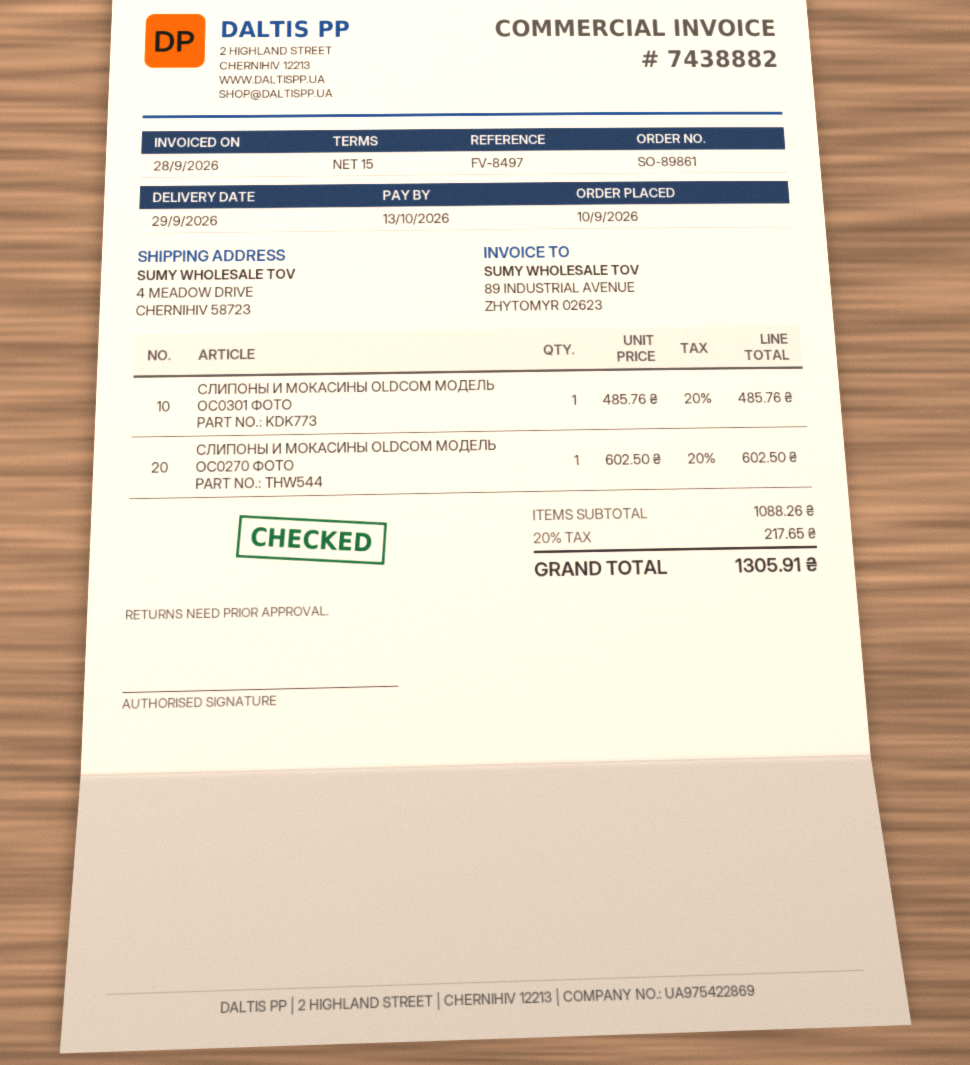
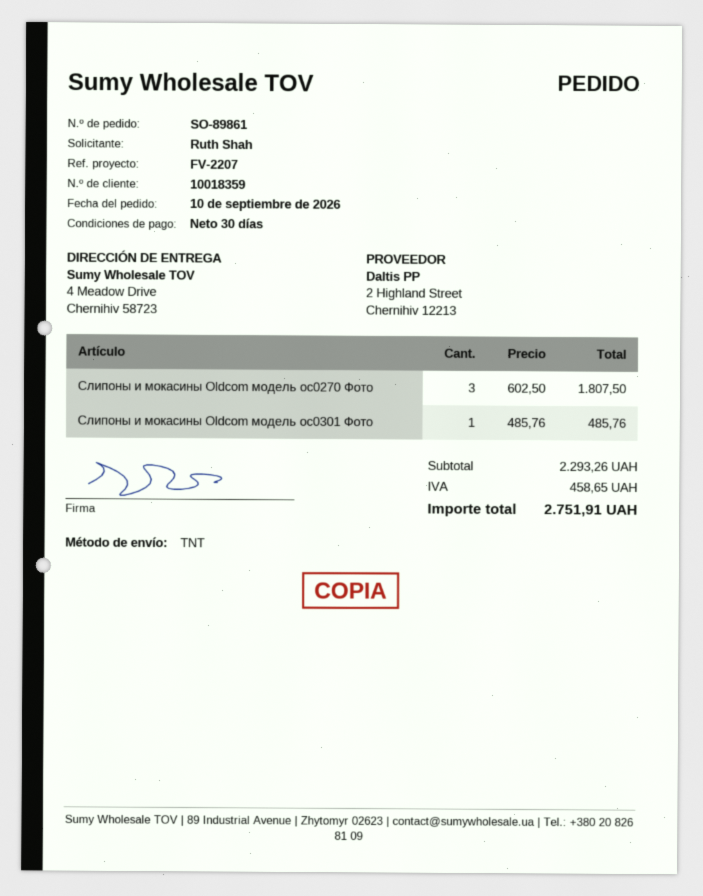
payment terms: 15 days -> 30 days
reference: FV-8497 -> FV-2207
СЛИПОНЫ И МОКАСИНЫ OLDCOM МОДЕЛЬ OC0270 ФОТО: 1 x 602.50 = 602.50 -> 3 x 602.50 = 1807.50
subtotal: 1088.26 -> 2293.26
tax: 217.65 -> 458.65
total: 1305.91 -> 2751.91

